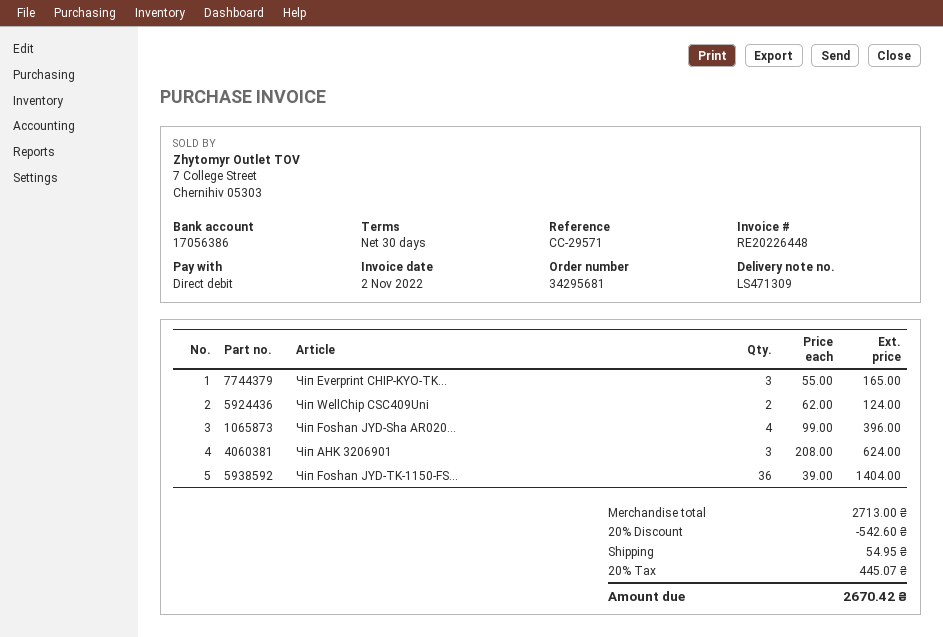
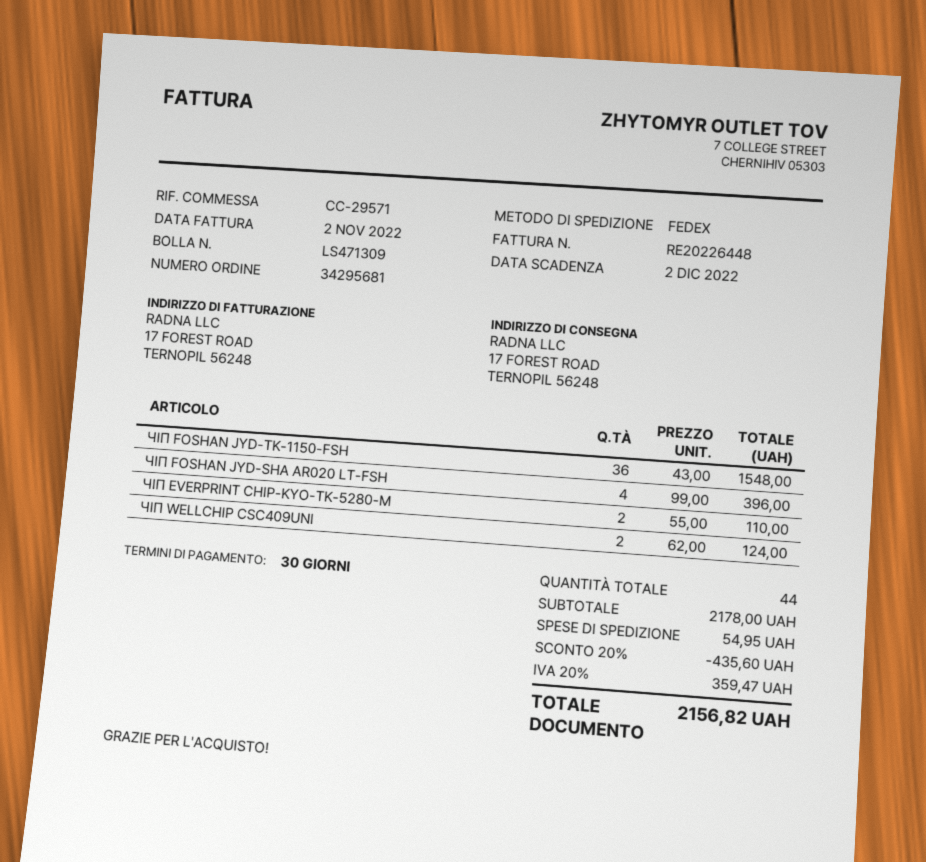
Чіп Everprint CHIP-KYO-TK...: 3 x 55.00 = 165.00 -> 2 x 55.00 = 110.00
Чіп AHK 3206901: 3 x 208.00 = 624.00 -> none
Чіп Foshan JYD-TK-1150-FS...: 36 x 39.00 = 1404.00 -> 36 x 43.00 = 1548.00
subtotal: 2713.00 -> 2178.00
discount: 20% = 542.60 -> 20% = 435.60
tax: 20% = 445.07 -> 20% = 359.47
total: 2670.42 -> 2156.82

